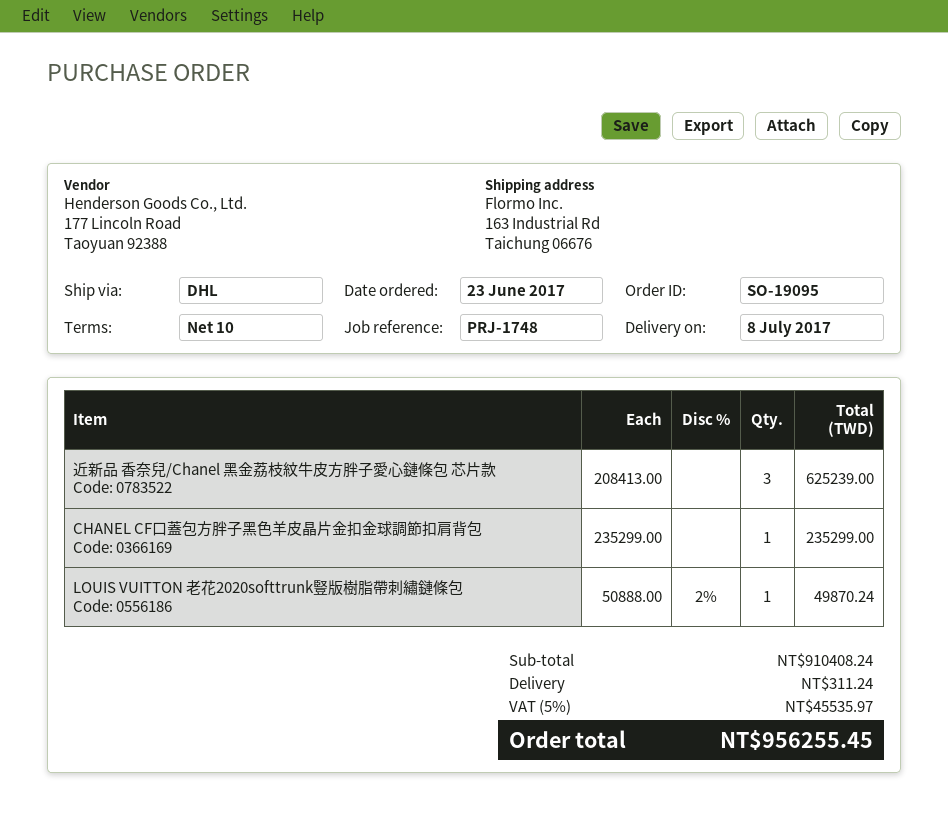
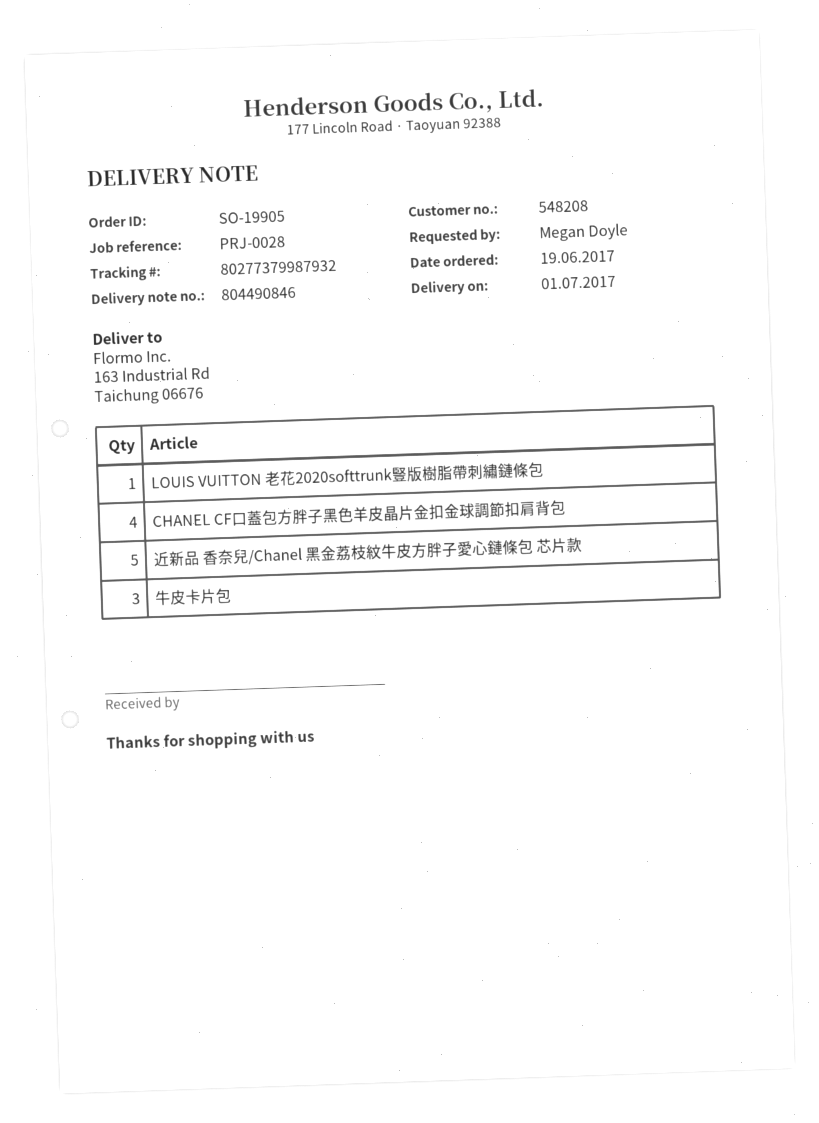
order number: SO-19095 -> SO-19905
order date: 2017-06-23 -> 2017-06-19
delivery date: 2017-07-08 -> 2017-07-01
reference: PRJ-1748 -> PRJ-0028
近新品 香奈兒/Chanel 黑金荔枝紋牛皮方胖子愛心鏈條包 芯片款: 3 -> 5
CHANEL CF口蓋包方胖子黑色羊皮晶片金扣金球調節扣肩背包: 1 -> 4
牛皮卡片包: none -> 3

